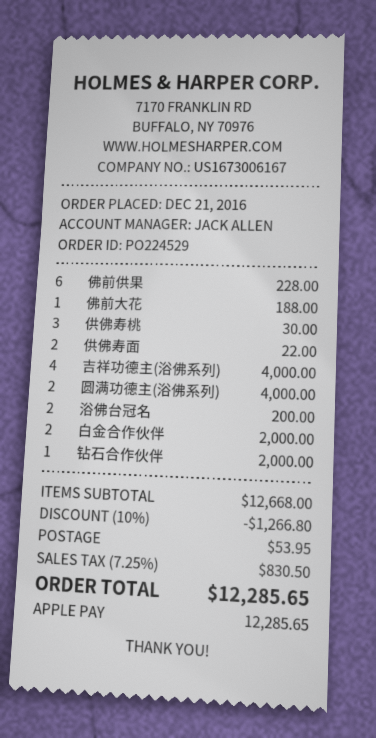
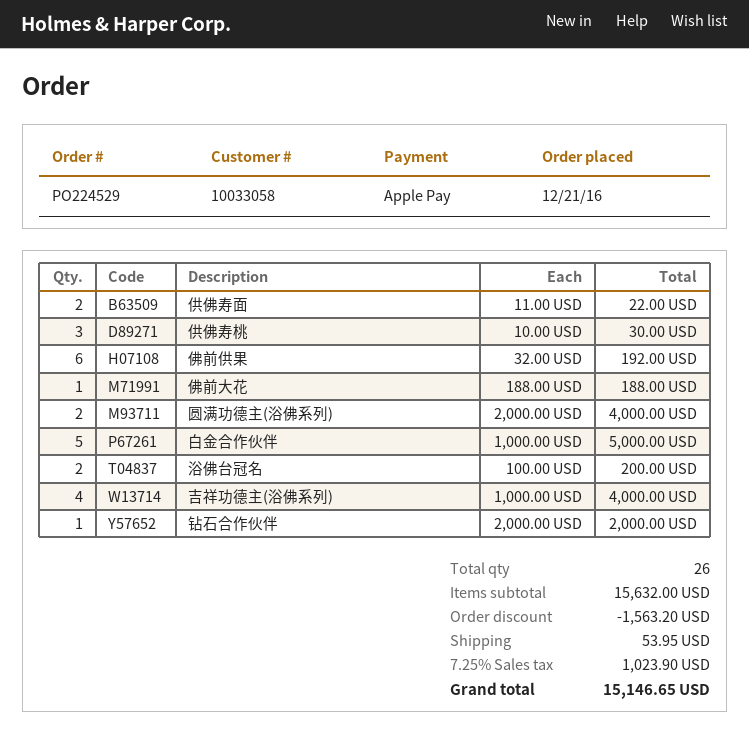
佛前供果: 6 for 228.00 -> 6 for 192.00
白金合作伙伴: 2 for 2000.00 -> 5 for 5000.00
subtotal: 12668.00 -> 15632.00
discount: 1266.80 -> 1563.20
tax: 7.25% = 830.50 -> 7.25% = 1023.90
total: 12285.65 -> 15146.65

